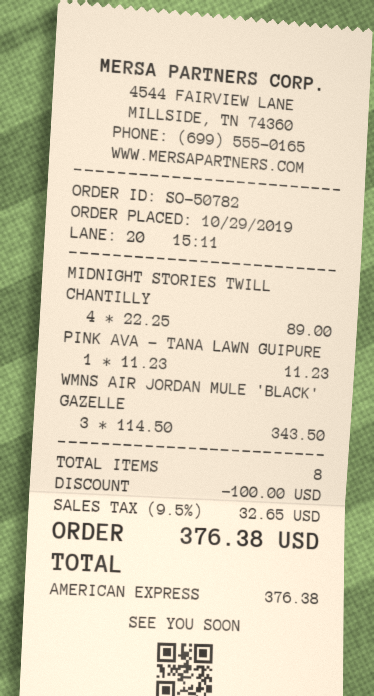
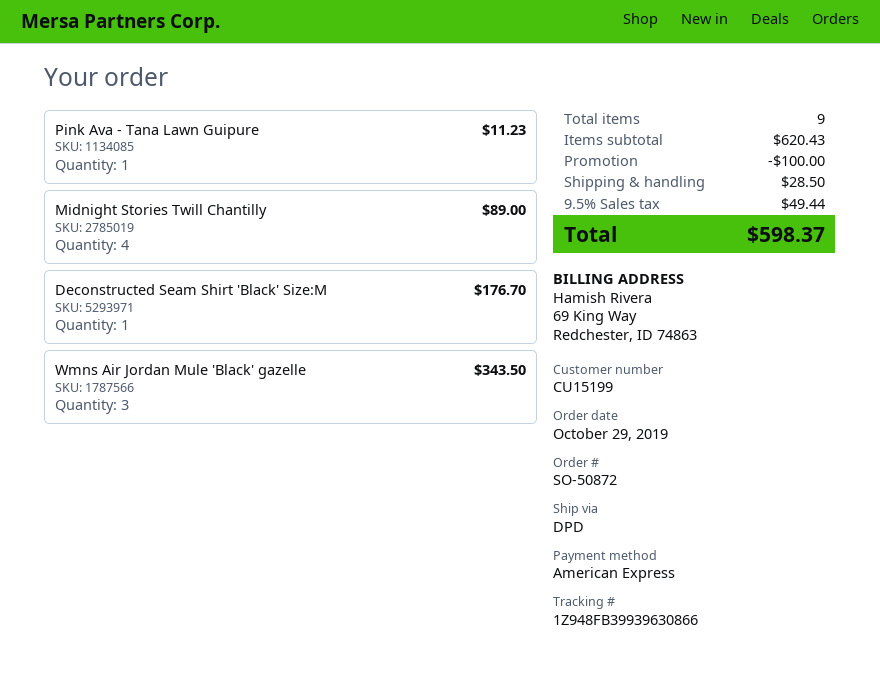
order number: SO-50782 -> SO-50872
Deconstructed Seam Shirt 'Black' Size:M: none -> 1 for 176.70
total quantity: 8 -> 9
shipping: none -> 28.50
tax: 9.5% = 32.65 -> 9.5% = 49.44
total: 376.38 -> 598.37

